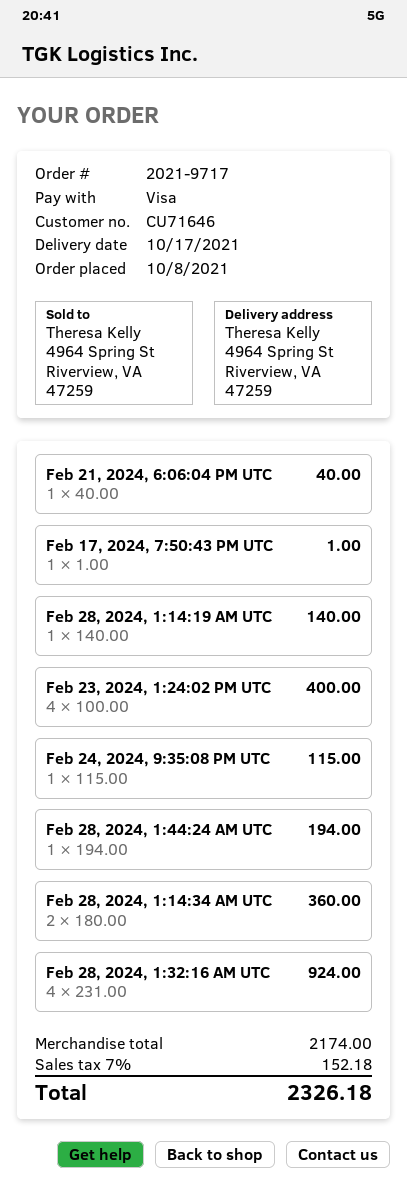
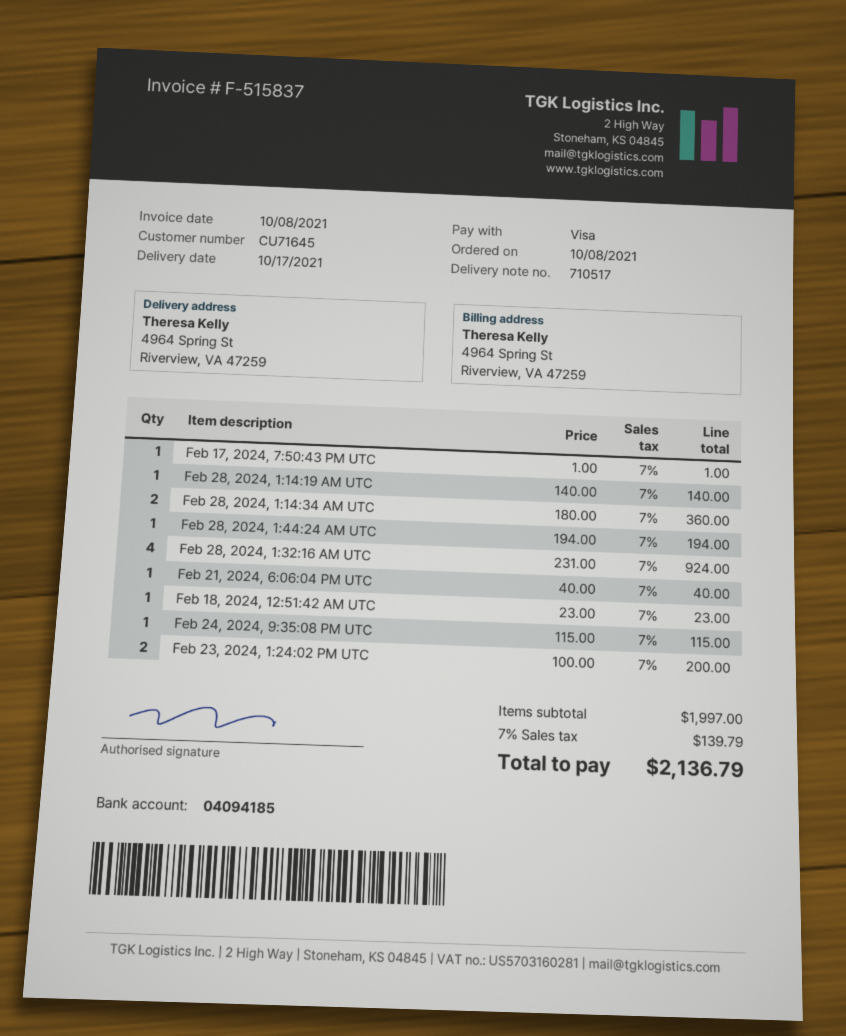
customer number: CU71646 -> CU71645
Feb 23, 2024, 1:24:02 PM UTC: 4 x 100.00 = 400.00 -> 2 x 100.00 = 200.00
Feb 18, 2024, 12:51:42 AM UTC: none -> 1 x 23.00 = 23.00
subtotal: 2174.00 -> 1997.00
tax: 7% = 152.18 -> 7% = 139.79
total: 2326.18 -> 2136.79

